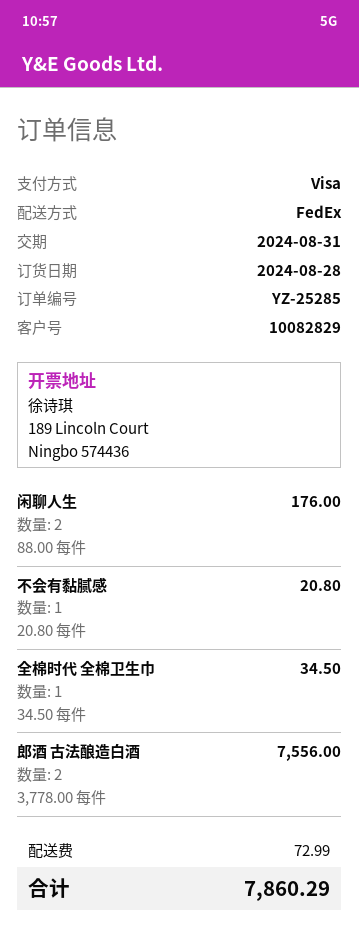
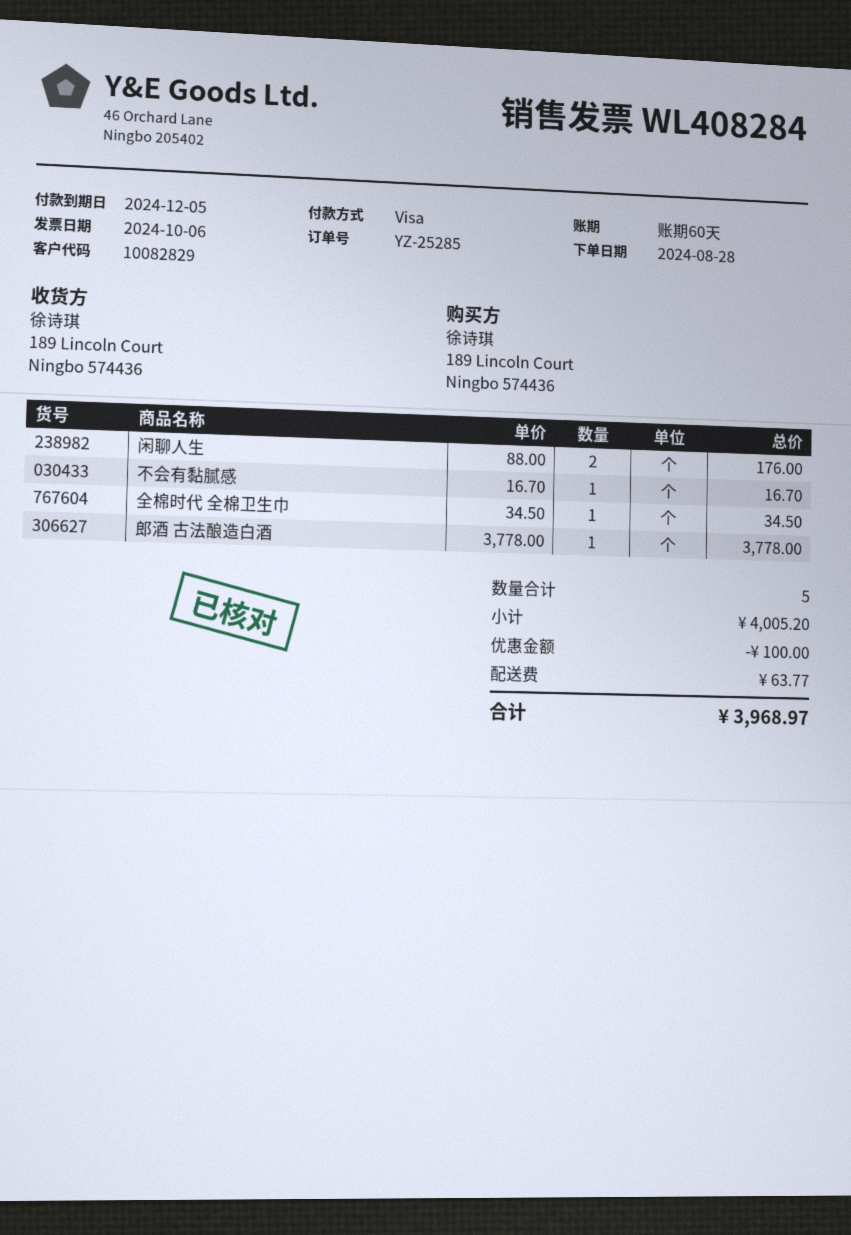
不会有黏腻感: 1 x 20.80 = 20.80 -> 1 x 16.70 = 16.70
郎酒 古法酿造白酒: 2 x 3778.00 = 7556.00 -> 1 x 3778.00 = 3778.00
discount: none -> 100.00
shipping: 72.99 -> 63.77
total: 7860.29 -> 3968.97

